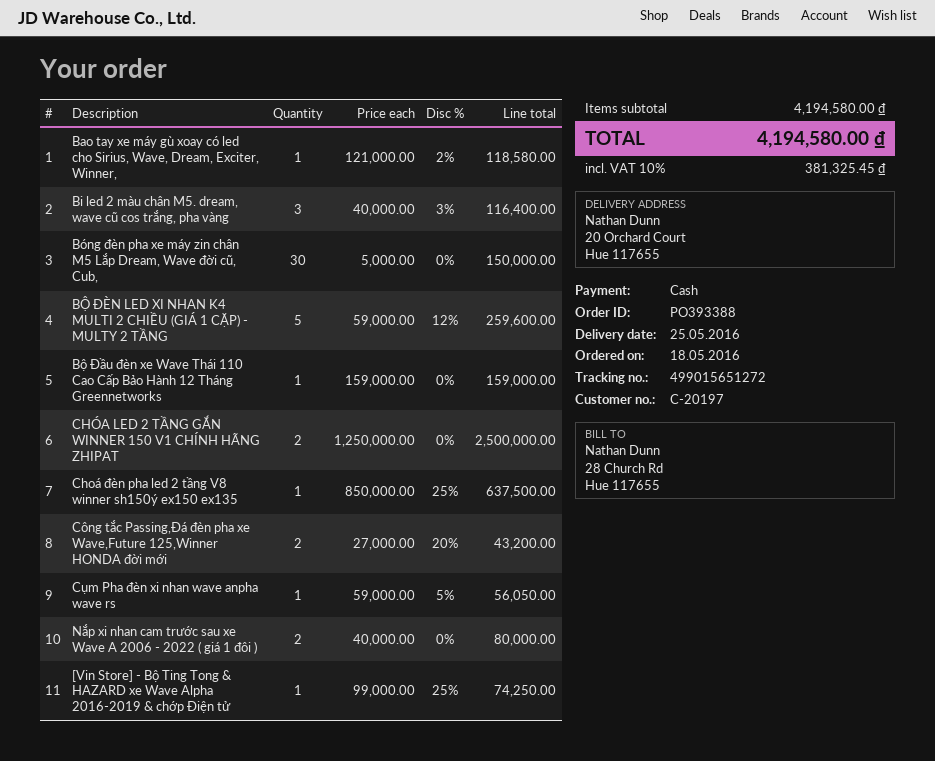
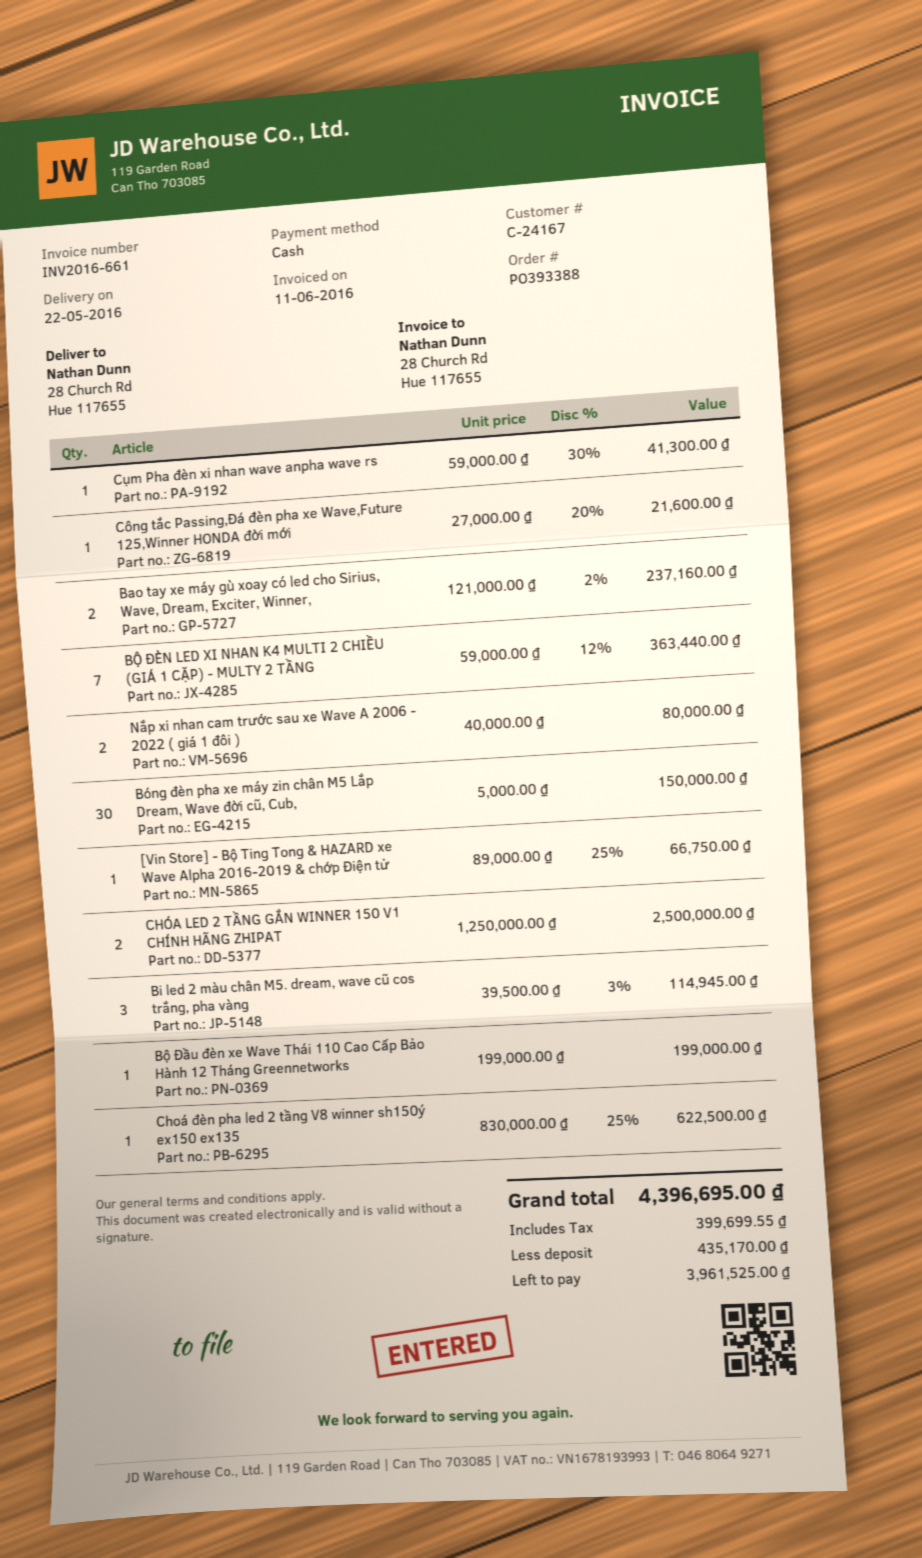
delivery date: 2016-05-25 -> 2016-05-22
customer number: C-20197 -> C-24167
ship to: 20 Orchard Court, Hue 117655 -> 28 Church Rd, Hue 117655
Bao tay xe máy gù xoay có led cho Sirius, Wave, Dream, Exciter, Winner,: 1 x 121000.00 - 2% = 118580.00 -> 2 x 121000.00 - 2% = 237160.00
Bi led 2 màu chân M5. dream, wave cũ cos trắng, pha vàng: 3 x 40000.00 - 3% = 116400.00 -> 3 x 39500.00 - 3% = 114945.00
BỘ ĐÈN LED XI NHAN K4 MULTI 2 CHIỀU (GIÁ 1 CẶP) - MULTY 2 TẦNG: 5 x 59000.00 - 12% = 259600.00 -> 7 x 59000.00 - 12% = 363440.00
Bộ Đầu đèn xe Wave Thái 110 Cao Cấp Bảo Hành 12 Tháng Greennetworks: 1 x 159000.00 = 159000.00 -> 1 x 199000.00 = 199000.00
Choá đèn pha led 2 tầng V8 winner sh150ý ex150 ex135: 1 x 850000.00 - 25% = 637500.00 -> 1 x 830000.00 - 25% = 622500.00
Công tắc Passing,Đá đèn pha xe Wave,Future 125,Winner HONDA đời mới: 2 x 27000.00 - 20% = 43200.00 -> 1 x 27000.00 - 20% = 21600.00
Cụm Pha đèn xi nhan wave anpha wave rs: 1 x 59000.00 - 5% = 56050.00 -> 1 x 59000.00 - 30% = 41300.00
[Vin Store] - Bộ Ting Tong & HAZARD xe Wave Alpha 2016-2019 & chớp Điện tử: 1 x 99000.00 - 25% = 74250.00 -> 1 x 89000.00 - 25% = 66750.00
tax: 381325.45 -> 399699.55
total: 4194580.00 -> 4396695.00

